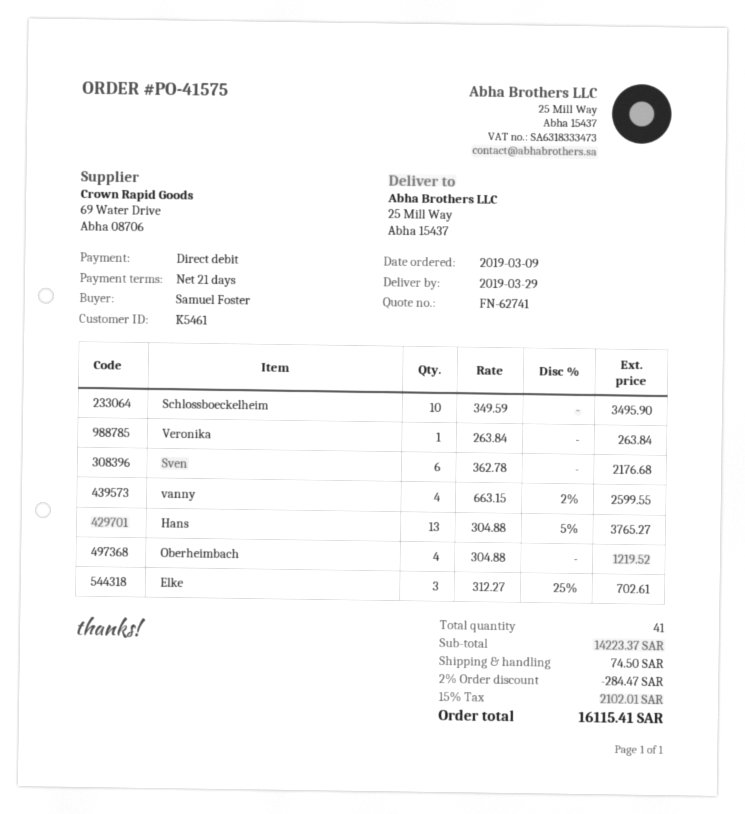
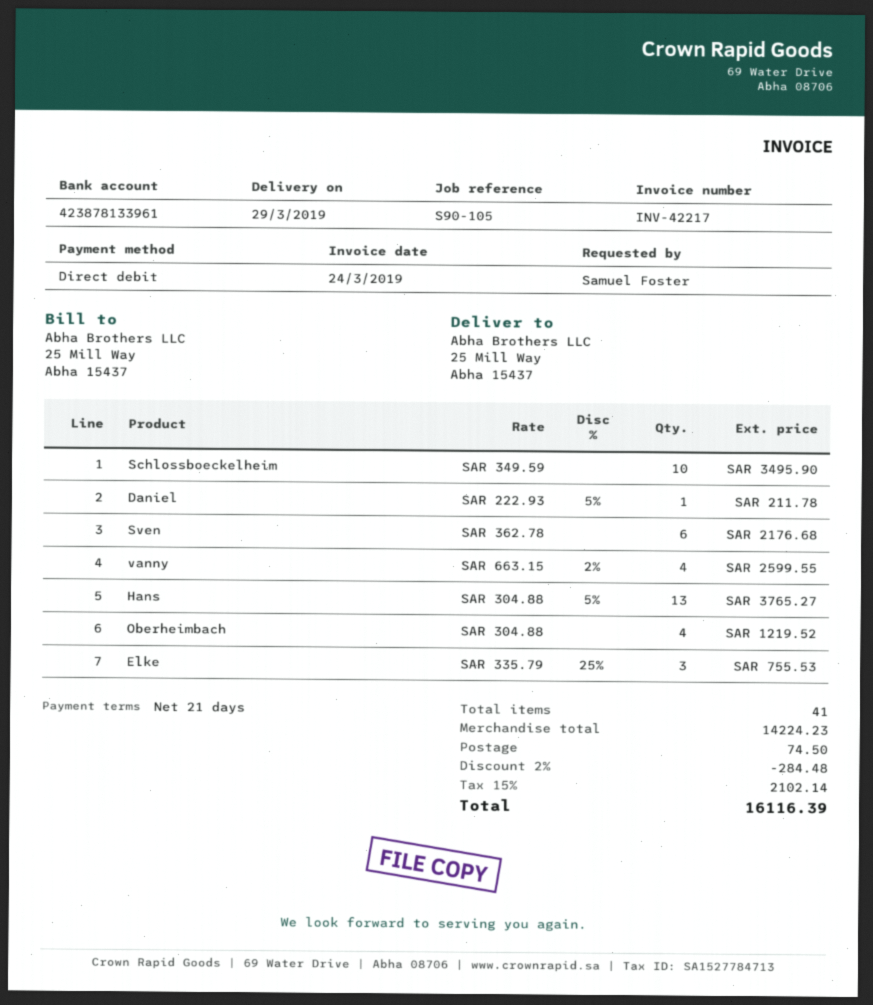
Veronika: 1 x 263.84 = 263.84 -> none
Elke: 3 x 312.27 - 25% = 702.61 -> 3 x 335.79 - 25% = 755.53
Daniel: none -> 1 x 222.93 - 5% = 211.78
subtotal: 14223.37 -> 14224.23
discount: 2% = 284.47 -> 2% = 284.48
tax: 15% = 2102.01 -> 15% = 2102.14
total: 16115.41 -> 16116.39

